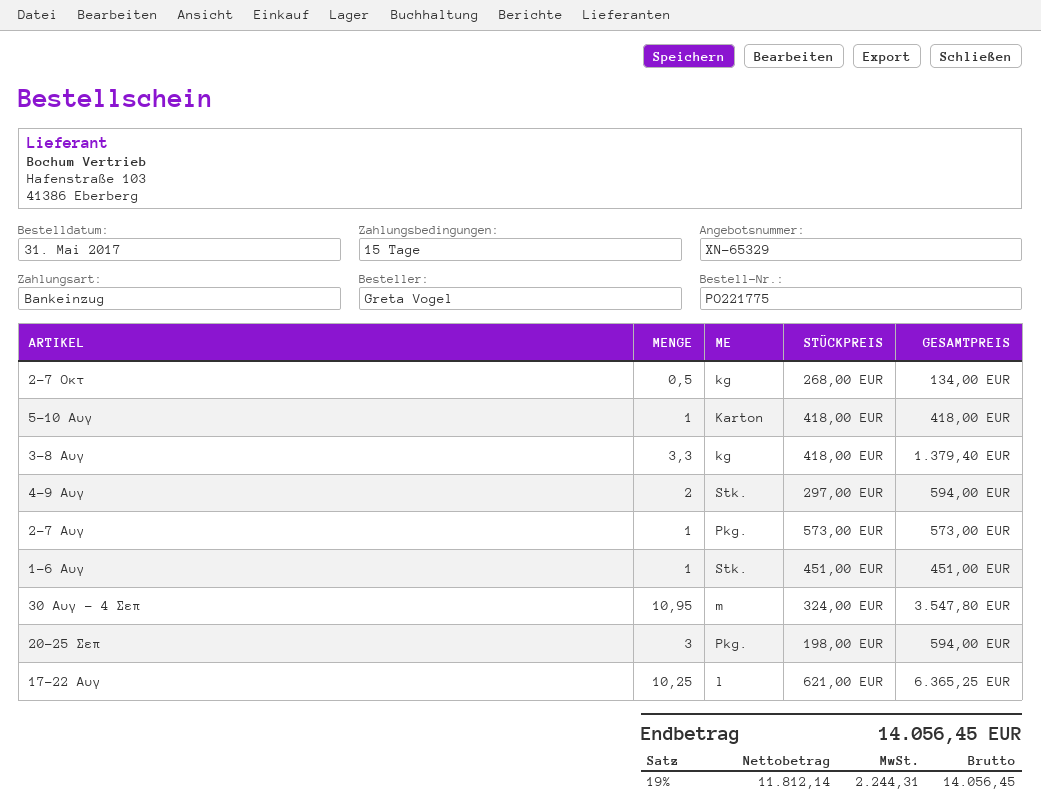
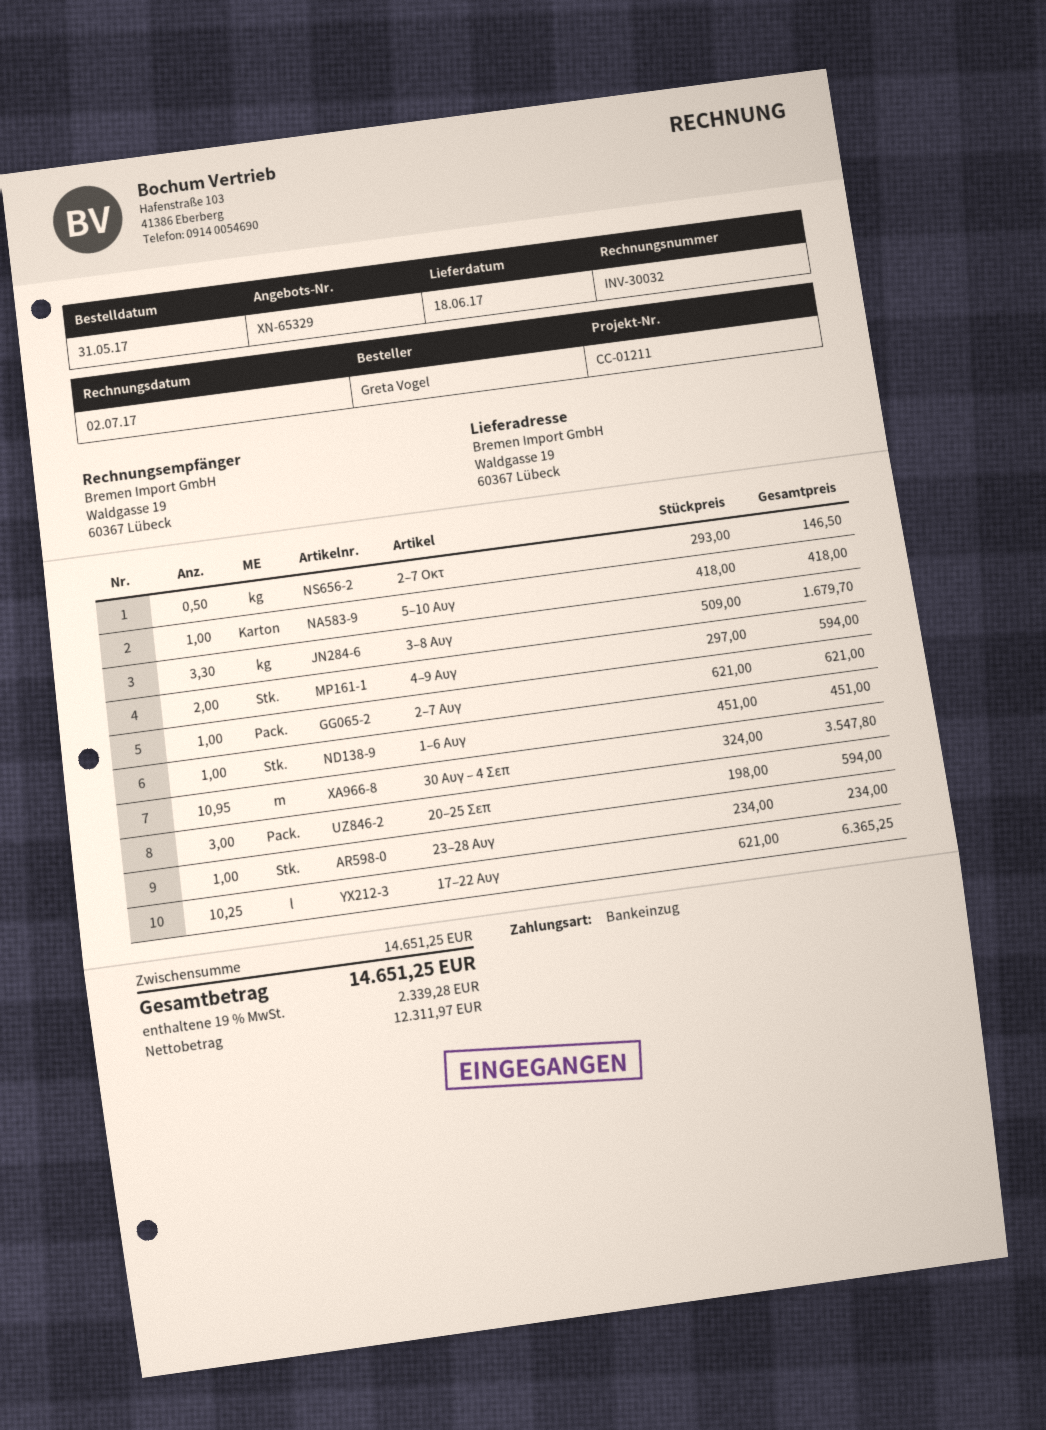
2–7 Οκτ: 0.5 x 268.00 = 134.00 -> 0.5 x 293.00 = 146.50
3–8 Αυγ: 3.3 x 418.00 = 1379.40 -> 3.3 x 509.00 = 1679.70
2–7 Αυγ: 1 x 573.00 = 573.00 -> 1 x 621.00 = 621.00
23–28 Αυγ: none -> 1 x 234.00 = 234.00
net: 11812.14 -> 12311.97
tax: 19% = 2244.31 -> 19% = 2339.28
total: 14056.45 -> 14651.25

